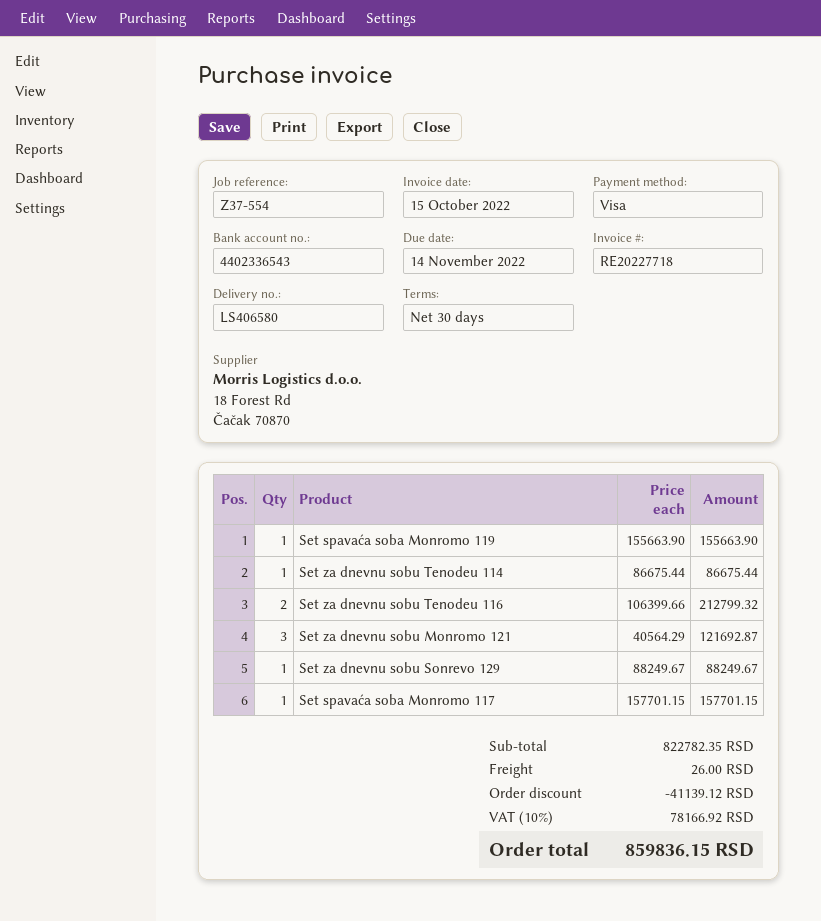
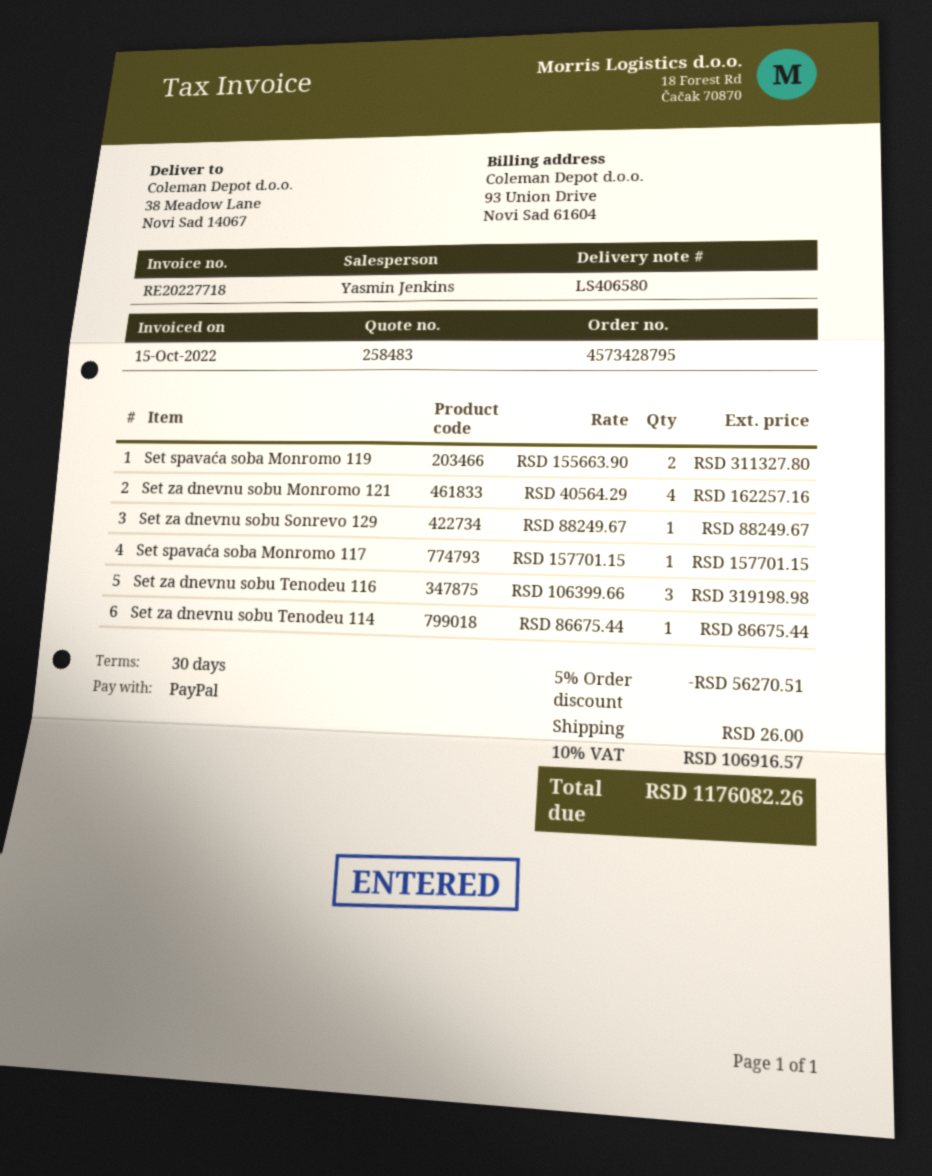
payment method: Visa -> PayPal
Set spavaća soba Monromo 119: 1 x 155663.90 = 155663.90 -> 2 x 155663.90 = 311327.80
Set za dnevnu sobu Tenodeu 116: 2 x 106399.66 = 212799.32 -> 3 x 106399.66 = 319198.98
Set za dnevnu sobu Monromo 121: 3 x 40564.29 = 121692.87 -> 4 x 40564.29 = 162257.16
discount: 41139.12 -> 56270.51
tax: 10% = 78166.92 -> 10% = 106916.57
total: 859836.15 -> 1176082.26

